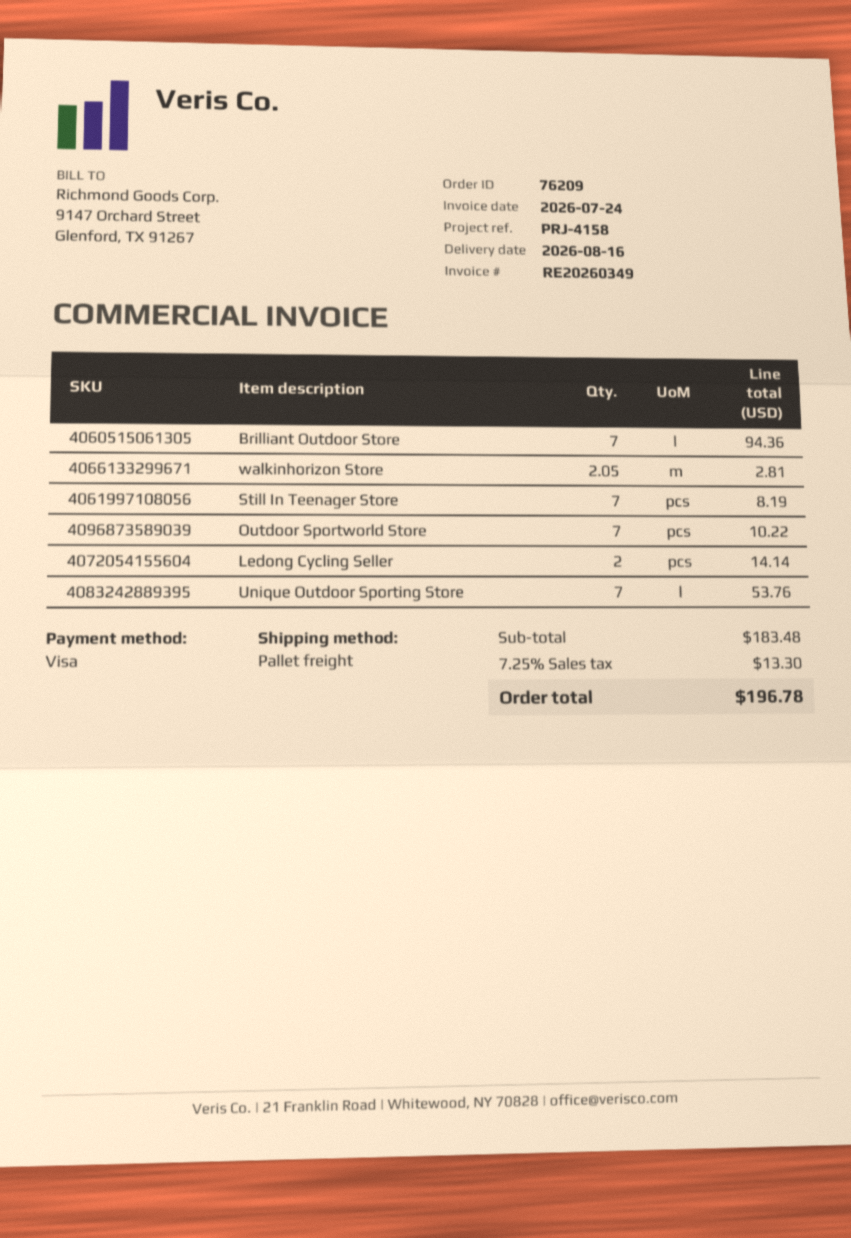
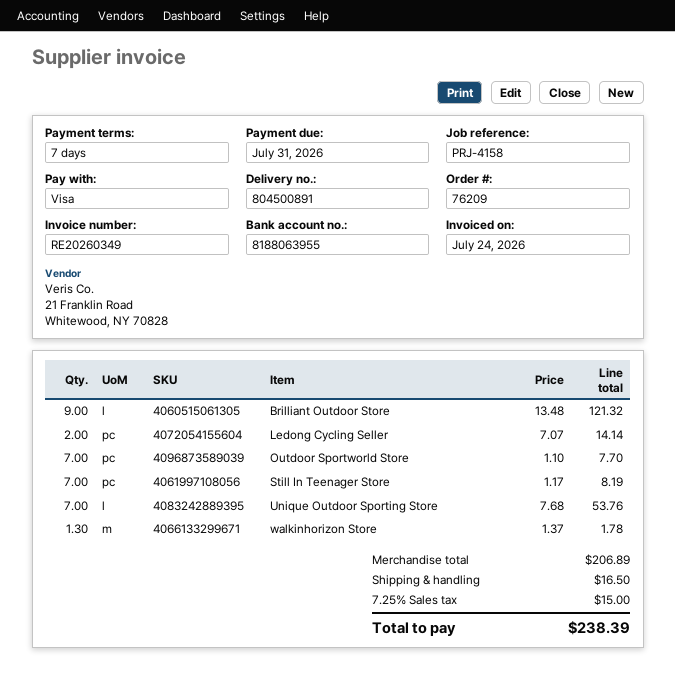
Brilliant Outdoor Store: 7 for 94.36 -> 9 for 121.32
walkinhorizon Store: 2.05 for 2.81 -> 1.3 for 1.78
Outdoor Sportworld Store: 7 for 10.22 -> 7 for 7.70
subtotal: 183.48 -> 206.89
shipping: none -> 16.50
tax: 7.25% = 13.30 -> 7.25% = 15.00
total: 196.78 -> 238.39

